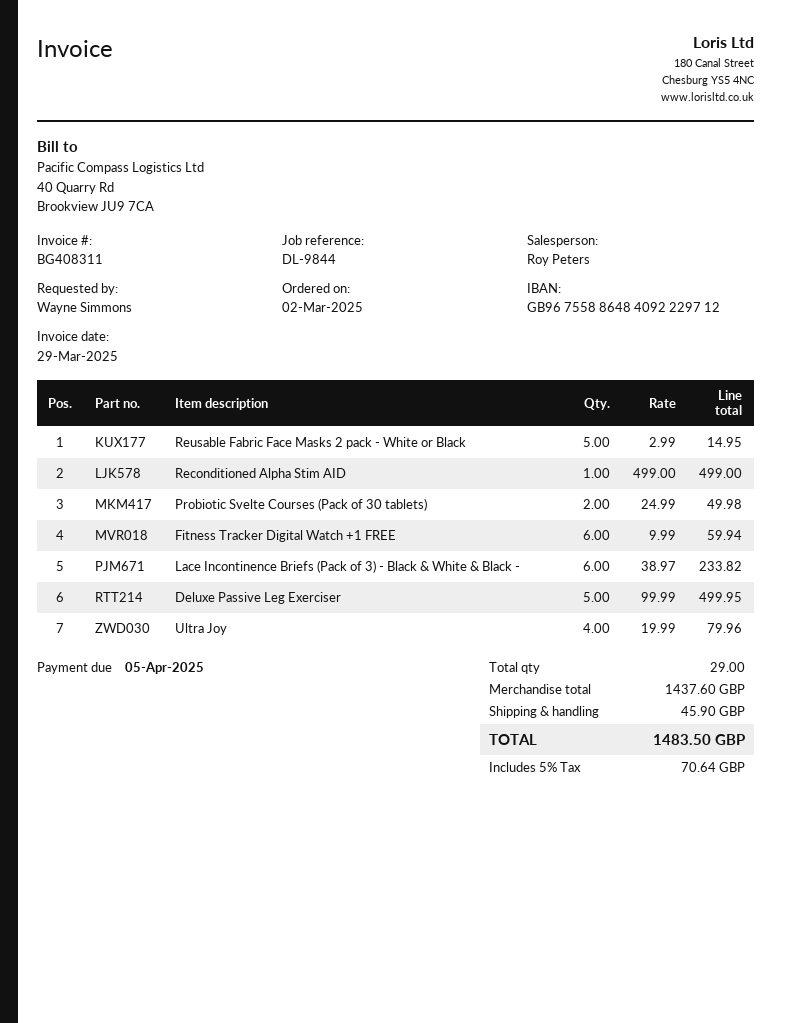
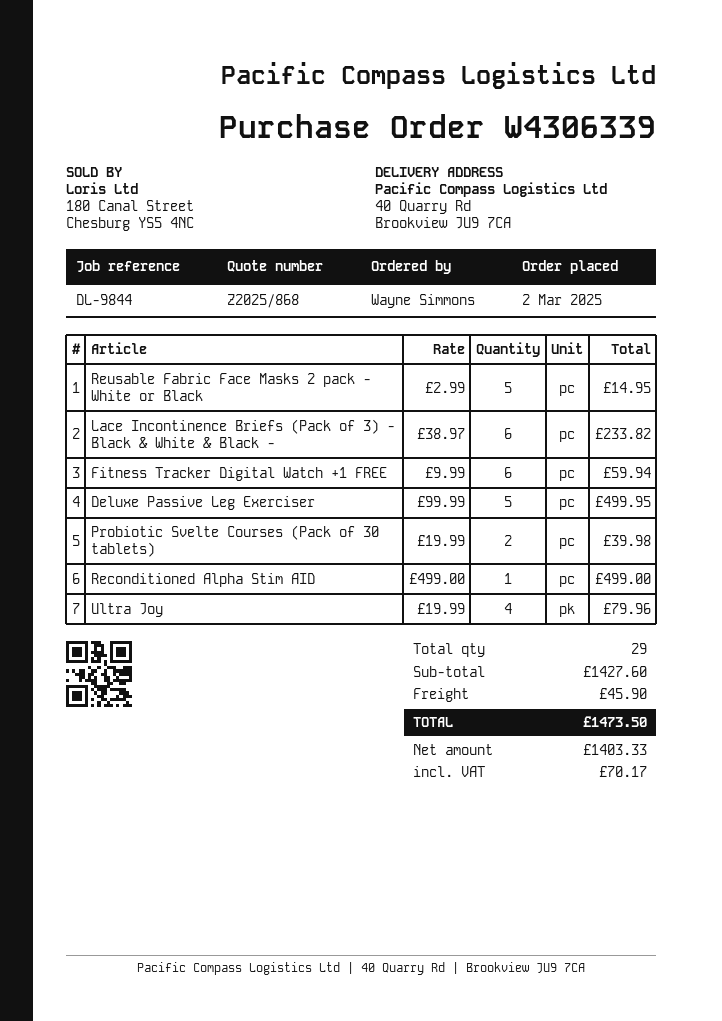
Probiotic Svelte Courses (Pack of 30 tablets): 2 x 24.99 = 49.98 -> 2 x 19.99 = 39.98
subtotal: 1437.60 -> 1427.60
tax: 70.64 -> 70.17
total: 1483.50 -> 1473.50

